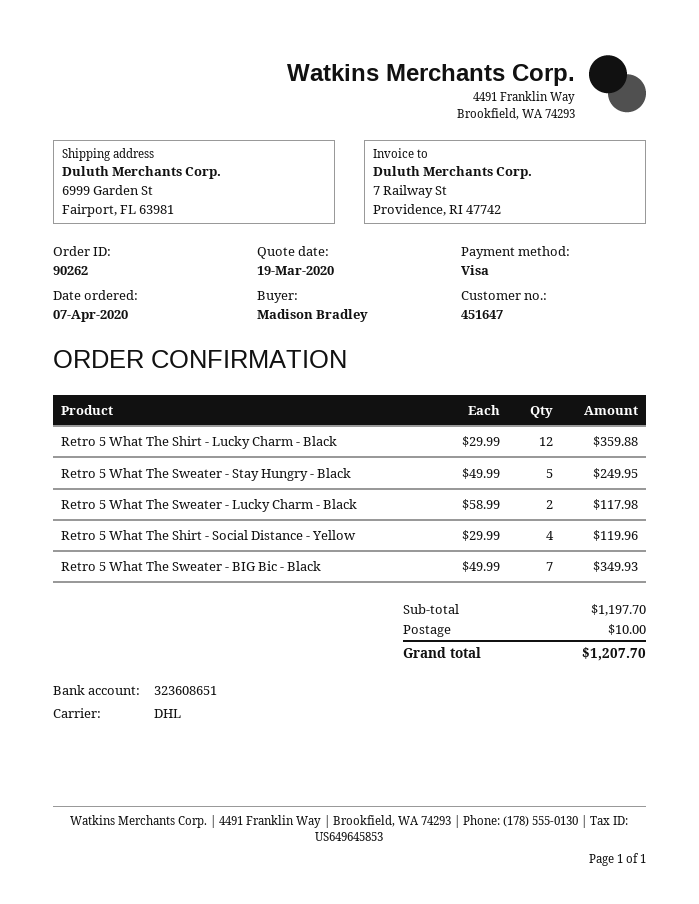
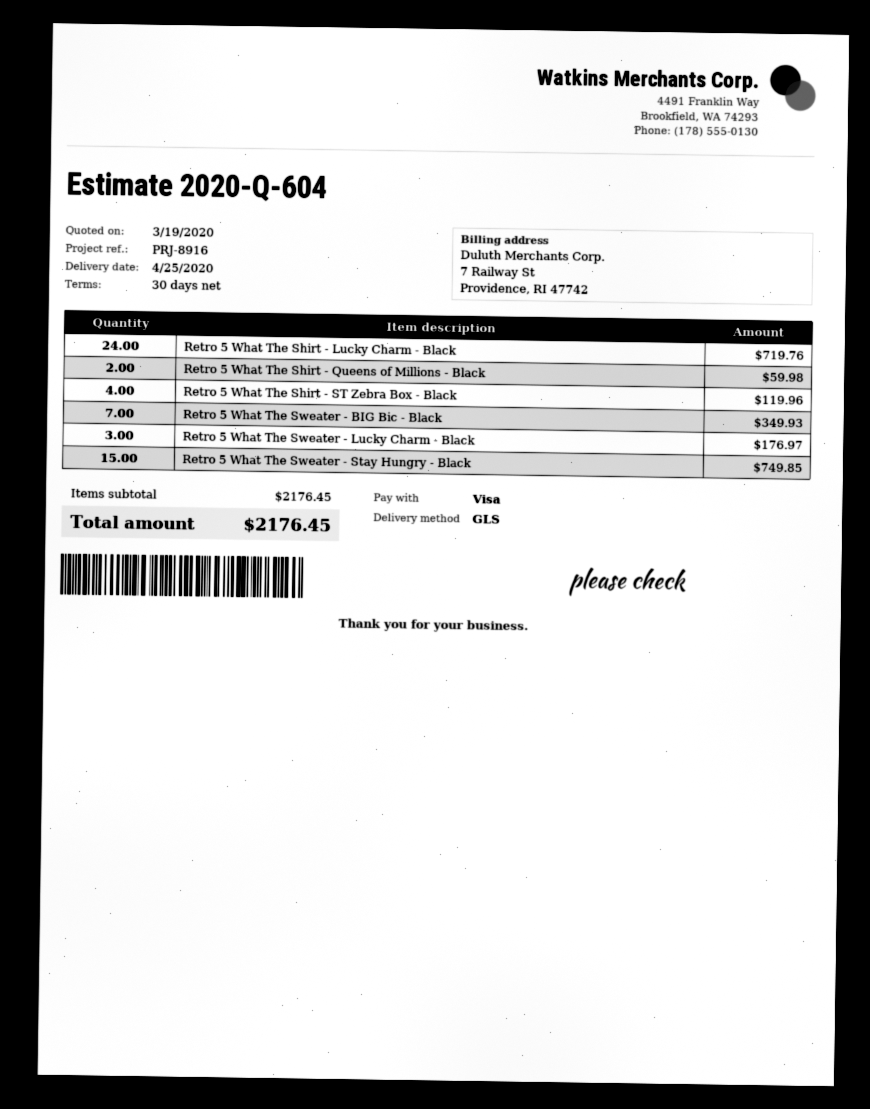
shipping method: DHL -> GLS
Retro 5 What The Shirt - Lucky Charm - Black: 12 for 359.88 -> 24 for 719.76
Retro 5 What The Sweater - Stay Hungry - Black: 5 for 249.95 -> 15 for 749.85
Retro 5 What The Sweater - Lucky Charm - Black: 2 for 117.98 -> 3 for 176.97
Retro 5 What The Shirt - Social Distance - Yellow: 4 for 119.96 -> none
Retro 5 What The Shirt - Queens of Millions - Black: none -> 2 for 59.98
Retro 5 What The Shirt - ST Zebra Box - Black: none -> 4 for 119.96
subtotal: 1197.70 -> 2176.45
shipping: 10.00 -> none
total: 1207.70 -> 2176.45

